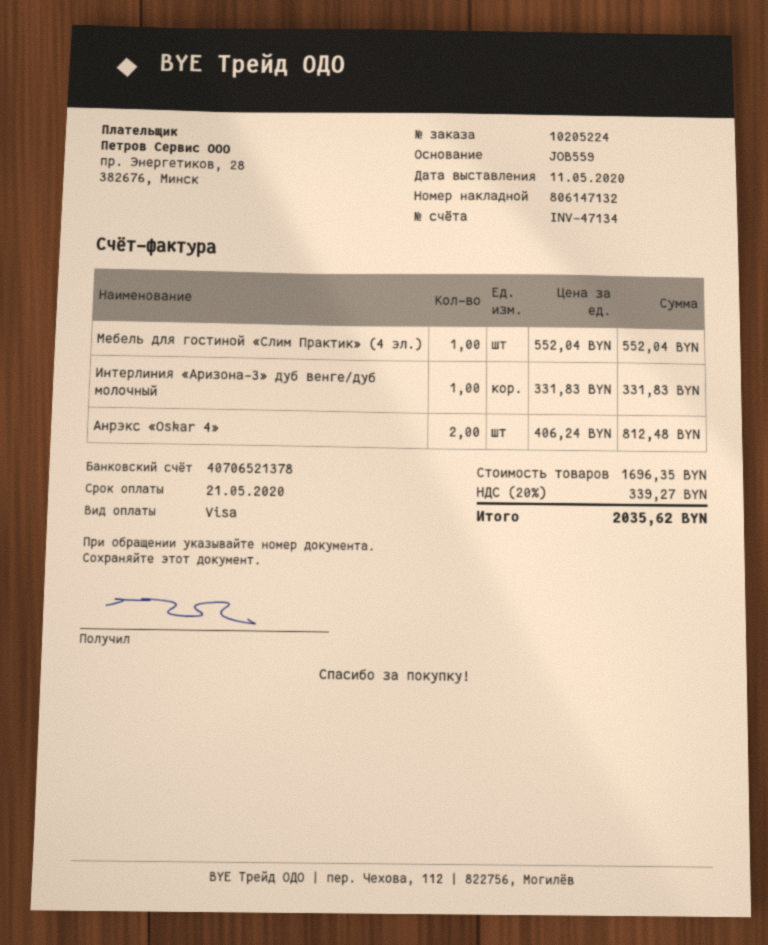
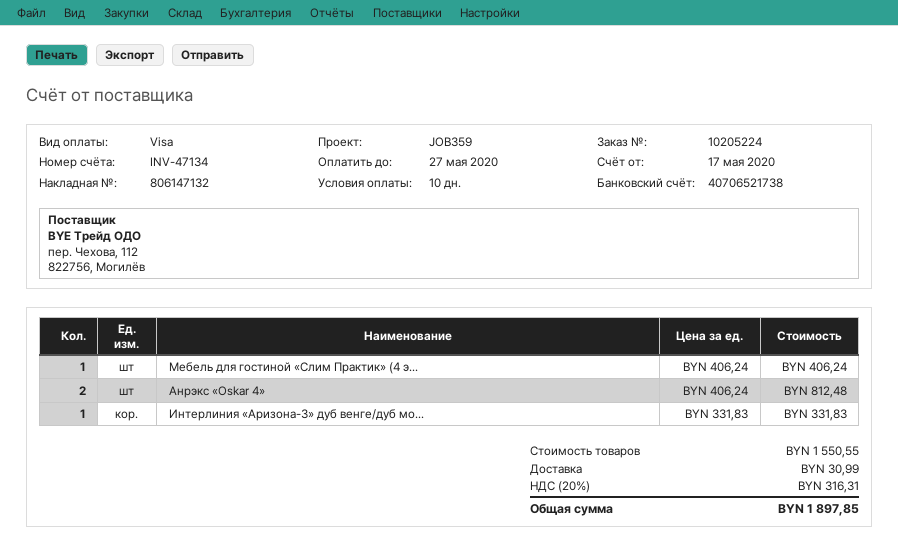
invoice date: 2020-05-11 -> 2020-05-17
due date: 2020-05-21 -> 2020-05-27
reference: JOB559 -> JOB359
bank account: 40706521378 -> 40706521738
Мебель для гостиной «Слим Практик» (4 эл.): 1 x 552.04 = 552.04 -> 1 x 406.24 = 406.24
subtotal: 1696.35 -> 1550.55
shipping: none -> 30.99
tax: 20% = 339.27 -> 20% = 316.31
total: 2035.62 -> 1897.85

